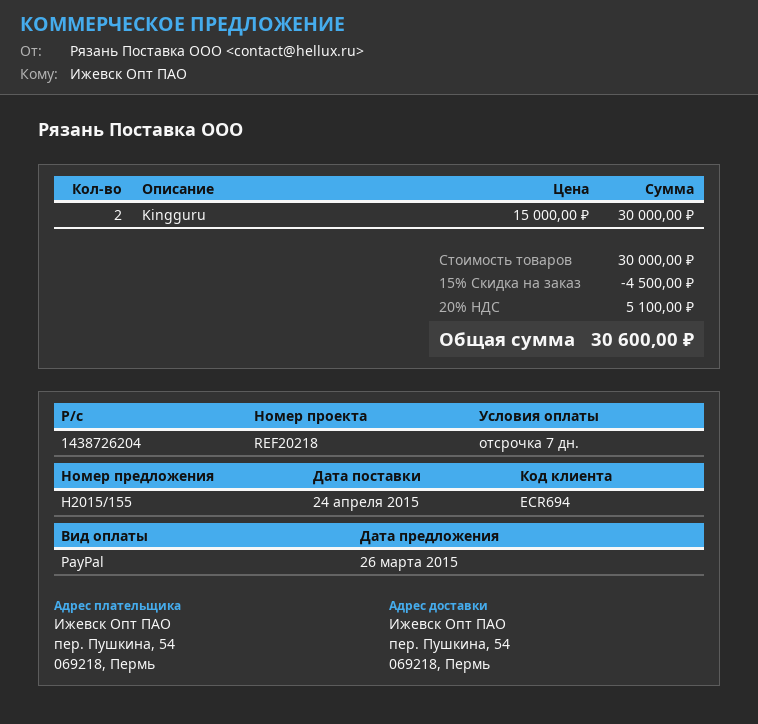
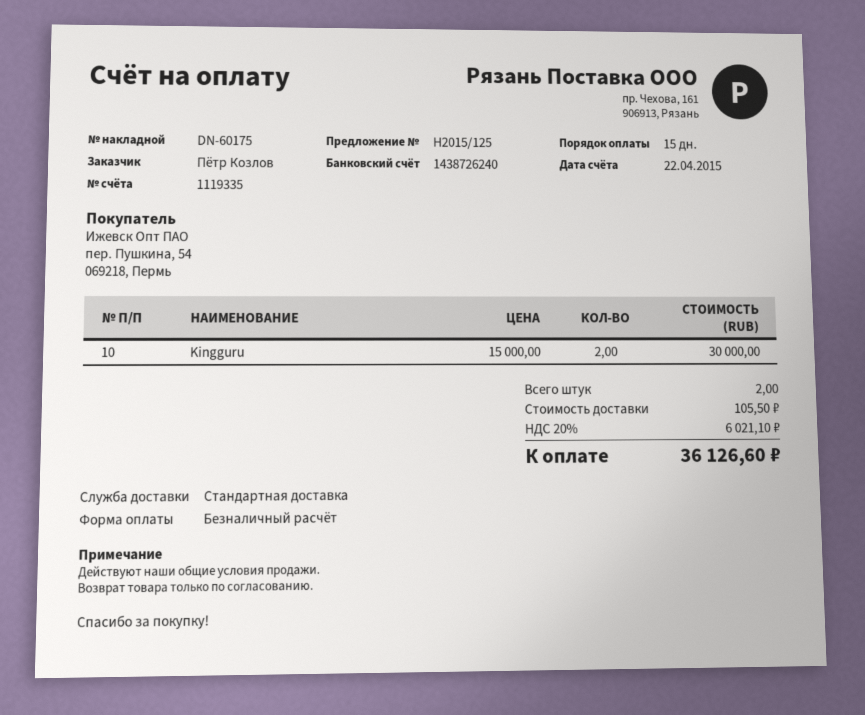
quote number: H2015/155 -> H2015/125
payment terms: 7 days -> 15 days
payment method: PayPal -> bank transfer
bank account: 1438726204 -> 1438726240
discount: 15% = 4500.00 -> none
shipping: none -> 105.50
tax: 20% = 5100.00 -> 20% = 6021.10
total: 30600.00 -> 36126.60

